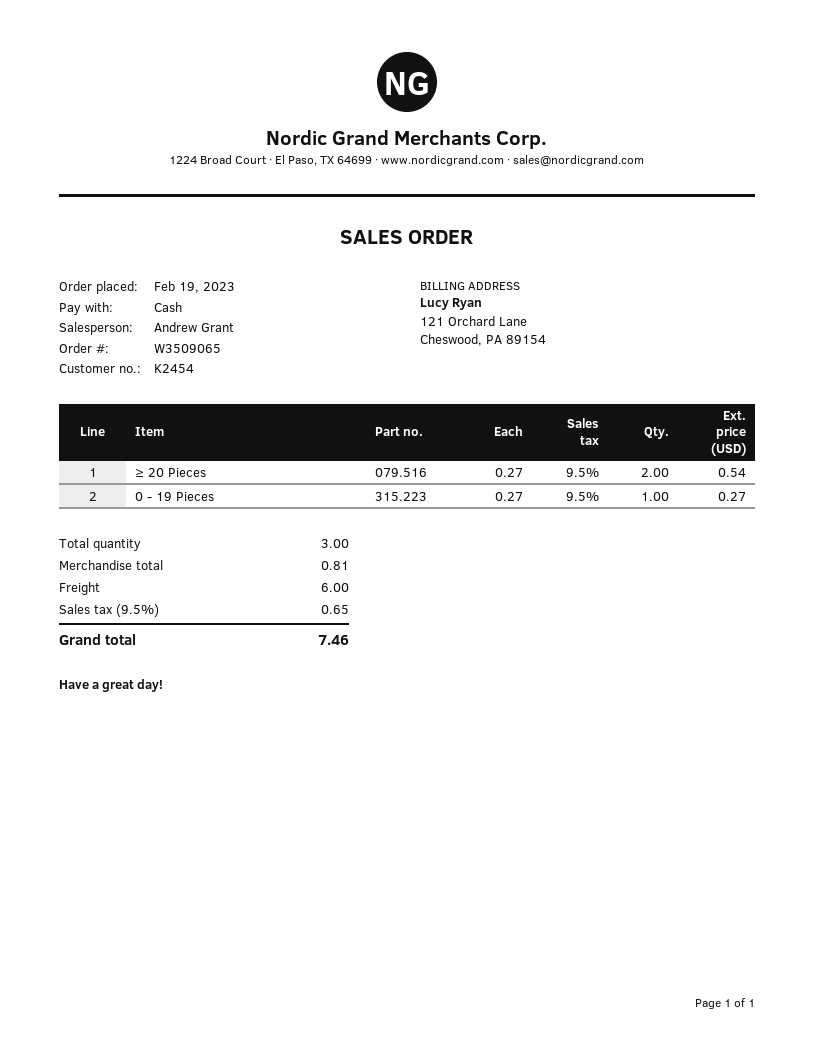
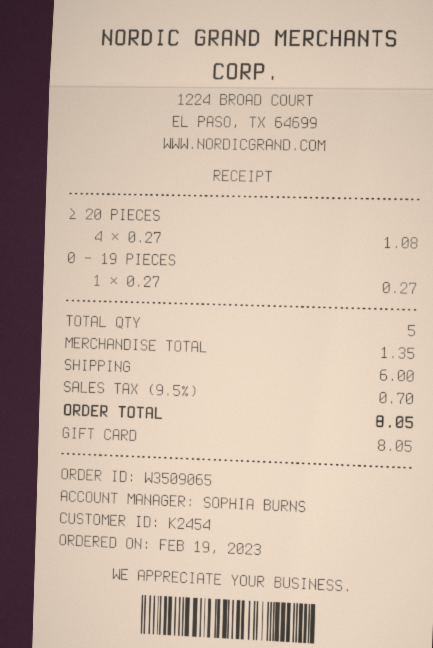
sales rep: Andrew Grant -> SOPHIA BURNS
payment method: cash -> gift card
≥ 20 Pieces: 2 x 0.27 = 0.54 -> 4 x 0.27 = 1.08
total quantity: 3 -> 5
subtotal: 0.81 -> 1.35
tax: 9.5% = 0.65 -> 9.5% = 0.70
total: 7.46 -> 8.05

